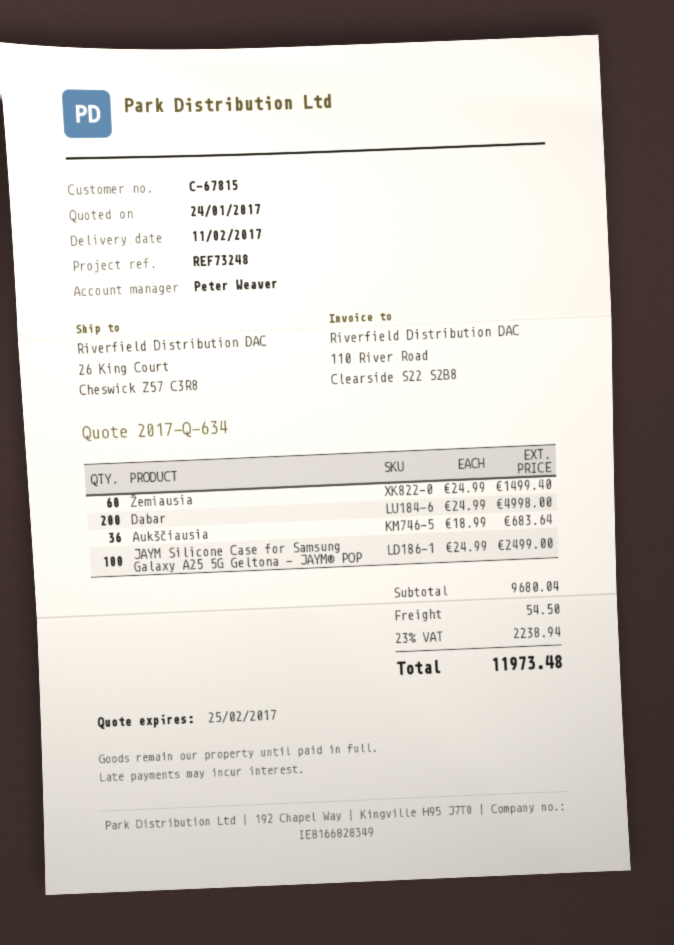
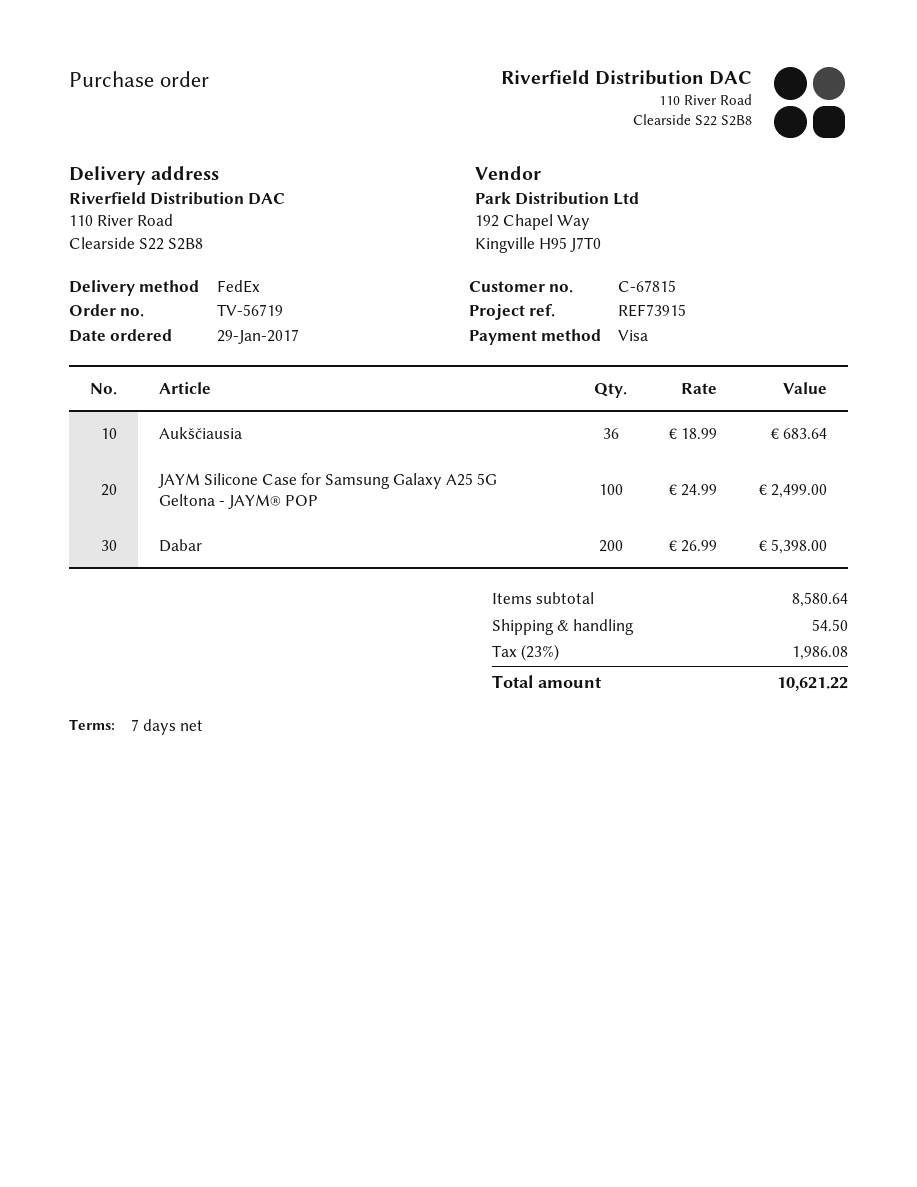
reference: REF73248 -> REF73915
ship to: 26 King Court, Cheswick Z57 C3R8 -> 110 River Road, Clearside S22 S2B8
Žemiausia: 60 x 24.99 = 1499.40 -> none
Dabar: 200 x 24.99 = 4998.00 -> 200 x 26.99 = 5398.00
subtotal: 9680.04 -> 8580.64
tax: 23% = 2238.94 -> 23% = 1986.08
total: 11973.48 -> 10621.22

